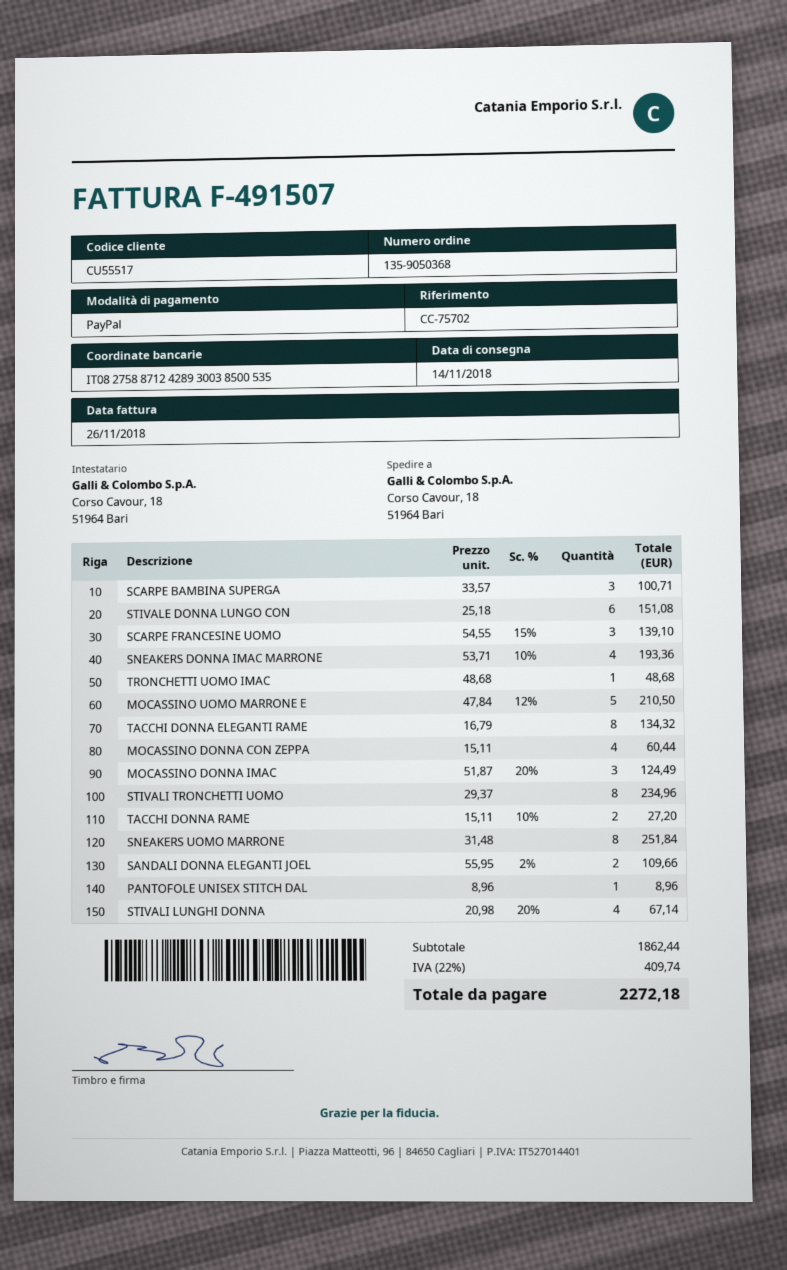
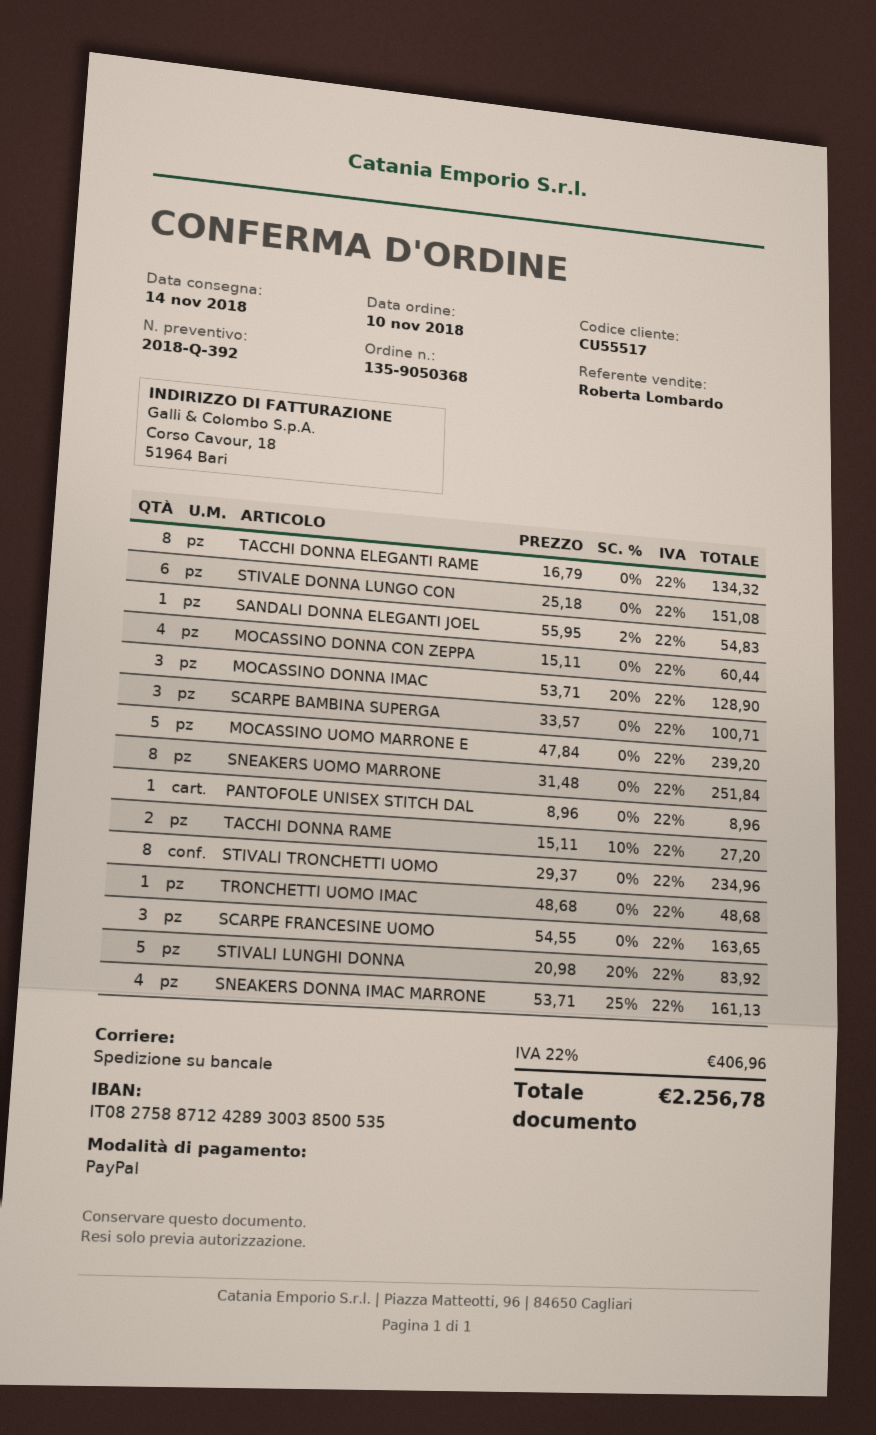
SCARPE FRANCESINE UOMO: 3 x 54.55 - 15% = 139.10 -> 3 x 54.55 = 163.65
SNEAKERS DONNA IMAC MARRONE: 4 x 53.71 - 10% = 193.36 -> 4 x 53.71 - 25% = 161.13
MOCASSINO UOMO MARRONE E: 5 x 47.84 - 12% = 210.50 -> 5 x 47.84 = 239.20
MOCASSINO DONNA IMAC: 3 x 51.87 - 20% = 124.49 -> 3 x 53.71 - 20% = 128.90
SANDALI DONNA ELEGANTI JOEL: 2 x 55.95 - 2% = 109.66 -> 1 x 55.95 - 2% = 54.83
STIVALI LUNGHI DONNA: 4 x 20.98 - 20% = 67.14 -> 5 x 20.98 - 20% = 83.92
tax: 22% = 409.74 -> 22% = 406.96
total: 2272.18 -> 2256.78

